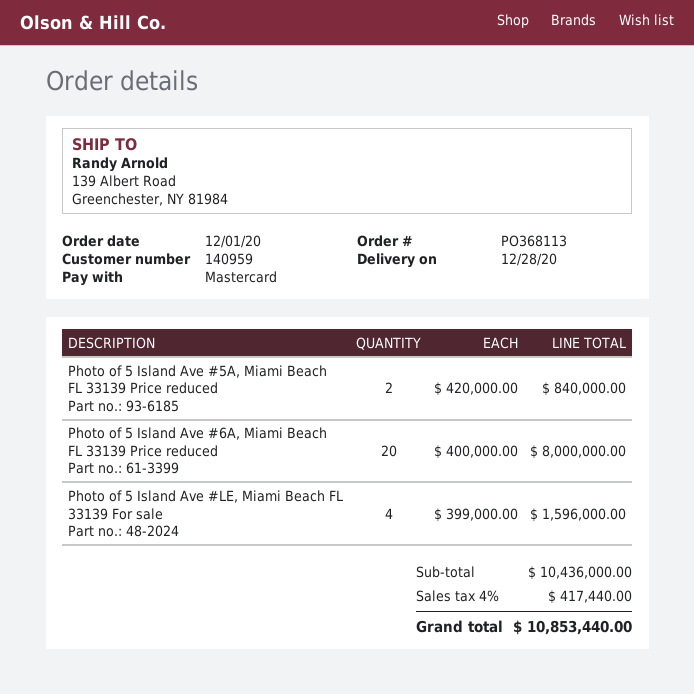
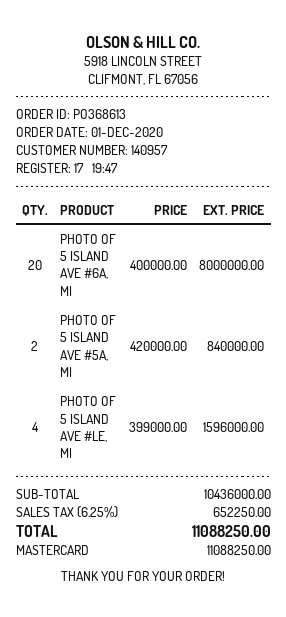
order number: PO368113 -> PO368613
customer number: 140959 -> 140957
tax: 4% = 417440.00 -> 6.25% = 652250.00
total: 10853440.00 -> 11088250.00

